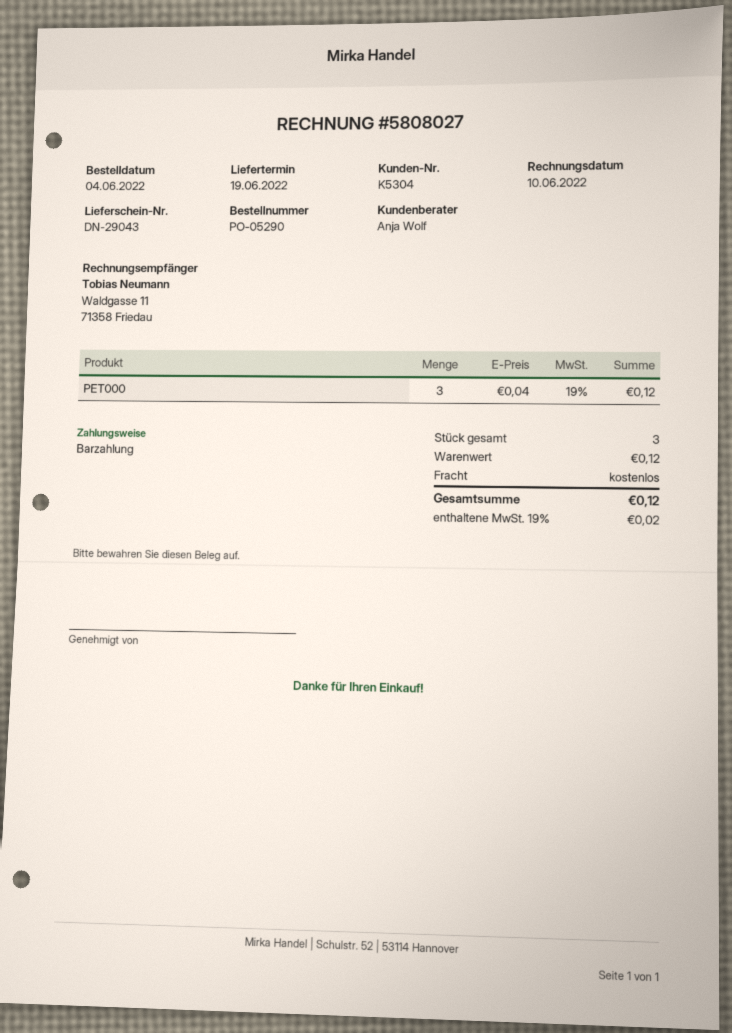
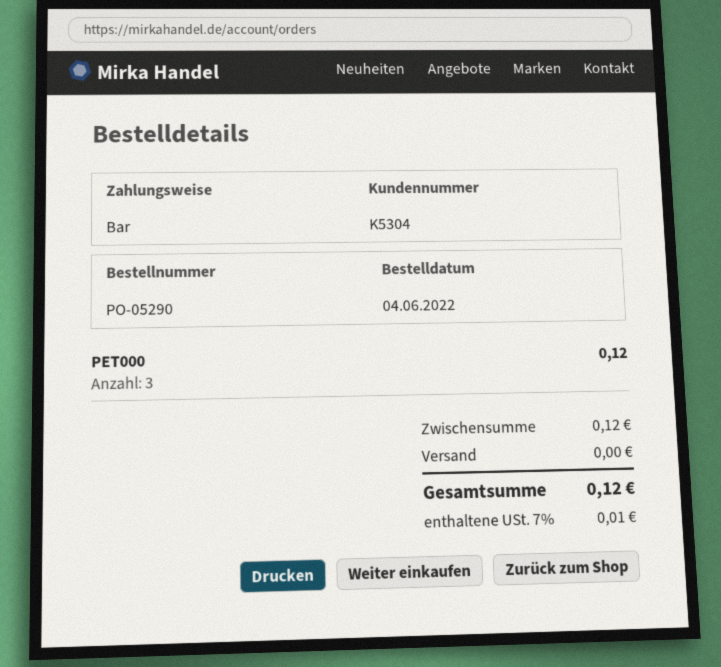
tax: 19% = 0.02 -> 7% = 0.01

